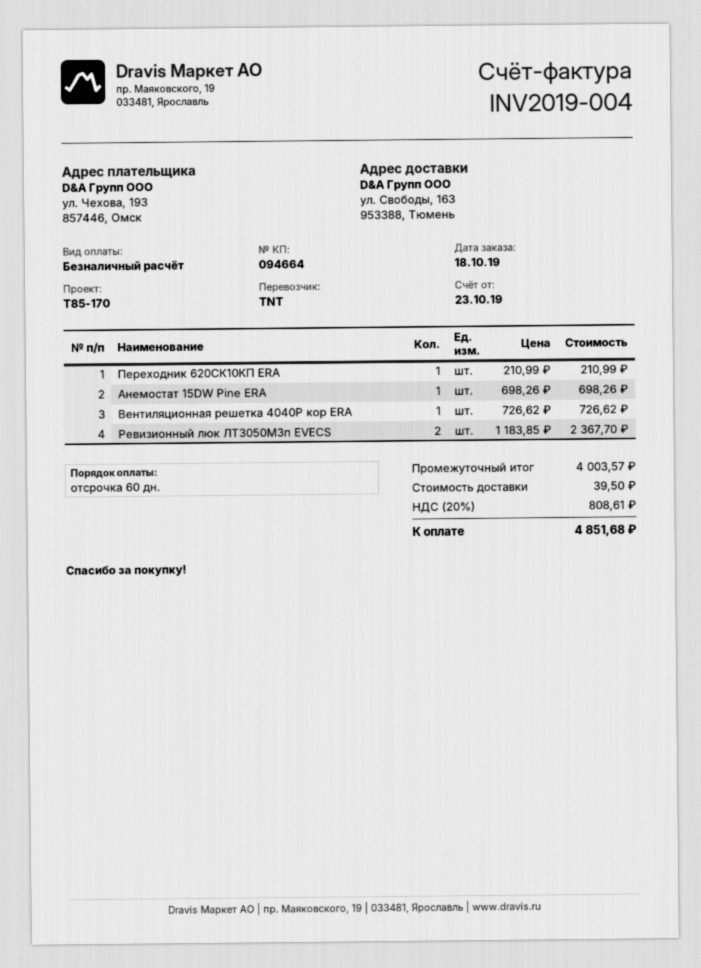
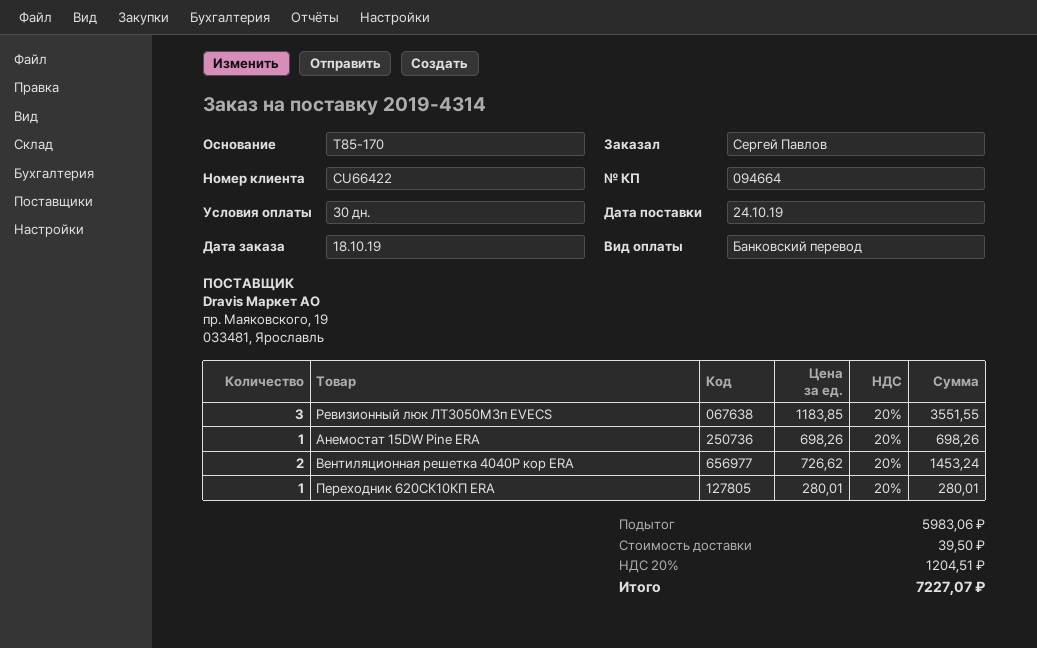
payment terms: 60 days -> 30 days
Переходник 620СК10КП ERA: 1 x 210.99 = 210.99 -> 1 x 280.01 = 280.01
Вентиляционная решетка 4040Р кор ERA: 1 x 726.62 = 726.62 -> 2 x 726.62 = 1453.24
Ревизионный люк ЛТ3050МЗп EVECS: 2 x 1183.85 = 2367.70 -> 3 x 1183.85 = 3551.55
subtotal: 4003.57 -> 5983.06
tax: 20% = 808.61 -> 20% = 1204.51
total: 4851.68 -> 7227.07

